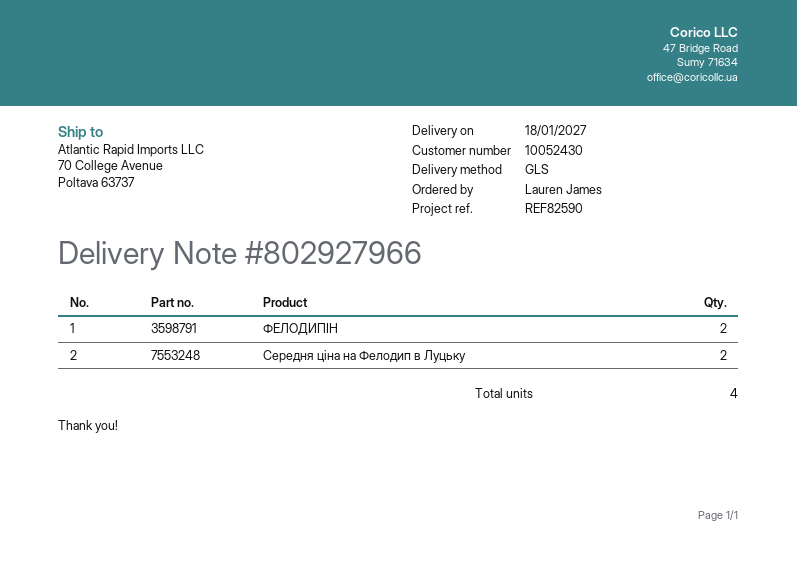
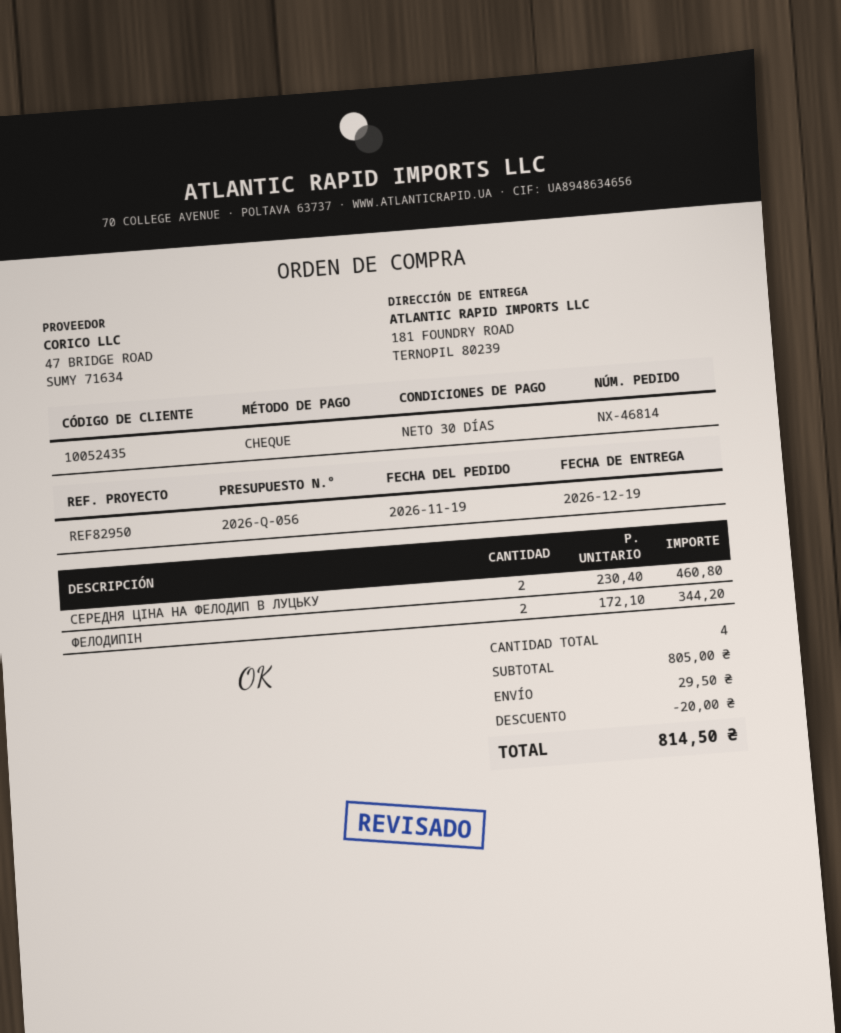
delivery date: 2027-01-18 -> 2026-12-19
customer number: 10052430 -> 10052435
reference: REF82590 -> REF82950
ship to: 70 College Avenue, Poltava 63737 -> 181 FOUNDRY ROAD, TERNOPIL 80239

